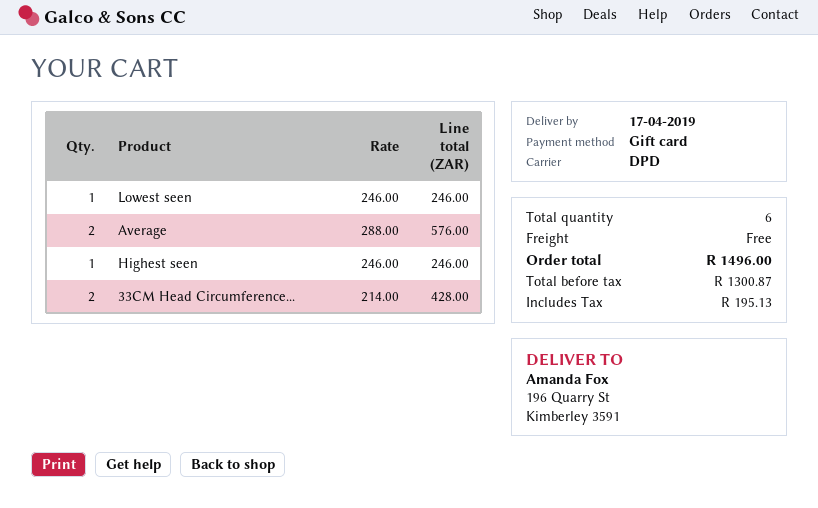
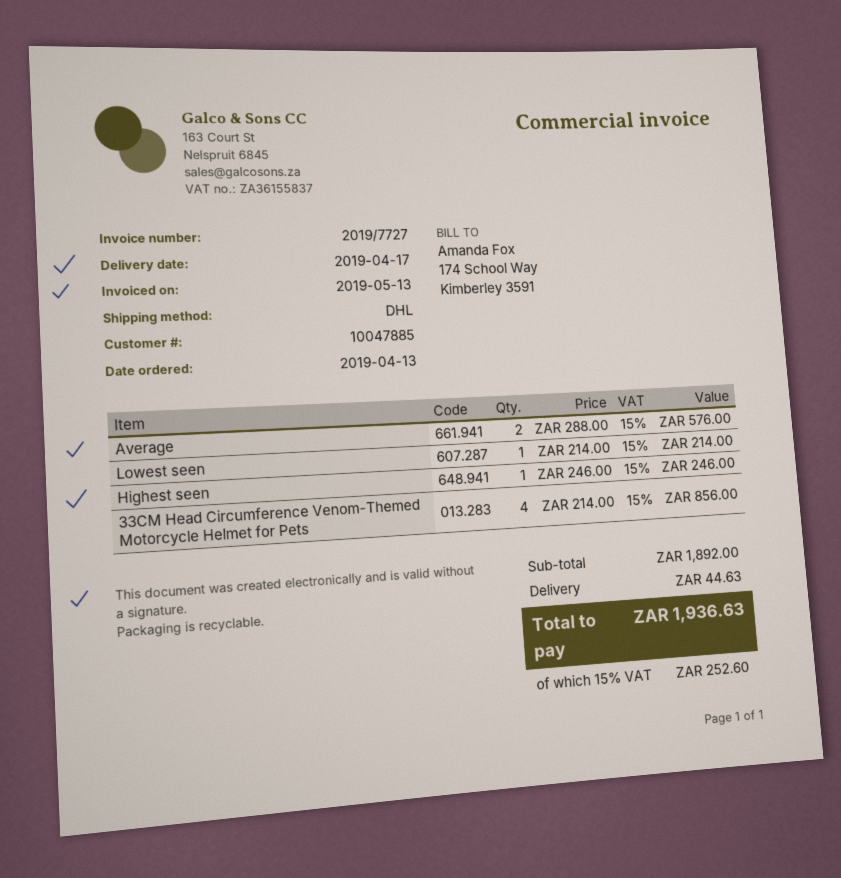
shipping method: DPD -> DHL
Lowest seen: 1 x 246.00 = 246.00 -> 1 x 214.00 = 214.00
33CM Head Circumference...: 2 x 214.00 = 428.00 -> 4 x 214.00 = 856.00
shipping: 0.00 -> 44.63
tax: 195.13 -> 252.60
total: 1496.00 -> 1936.63

